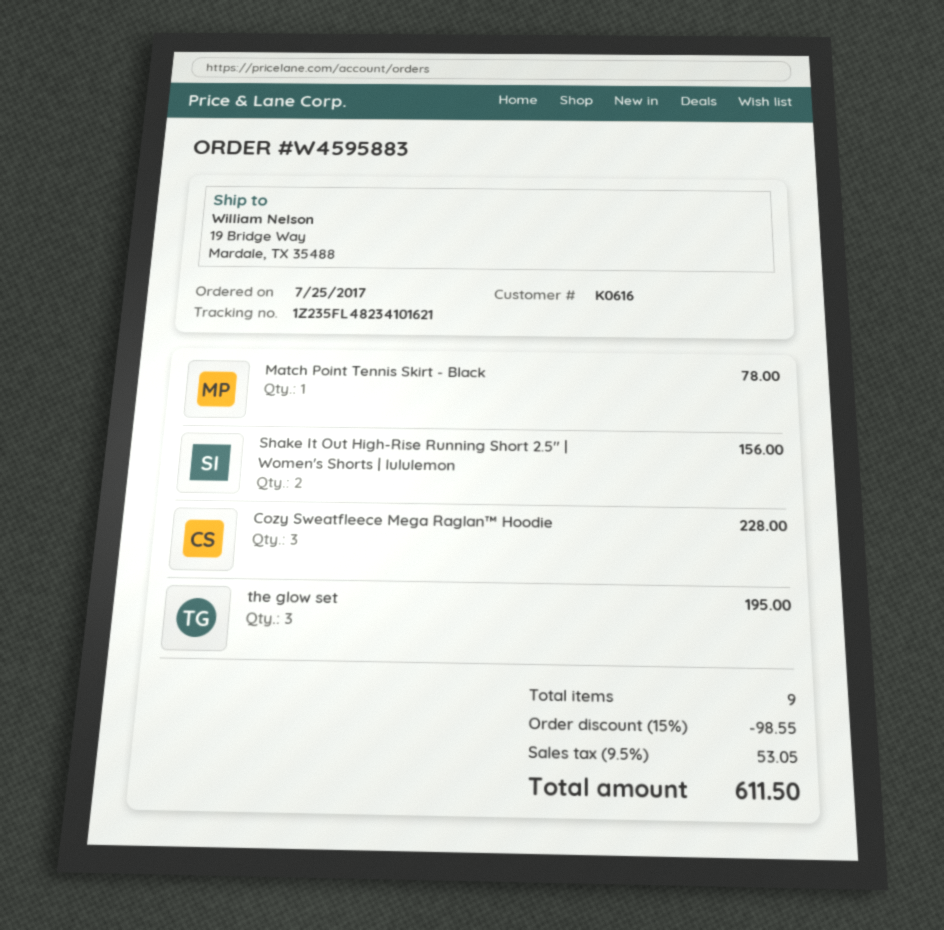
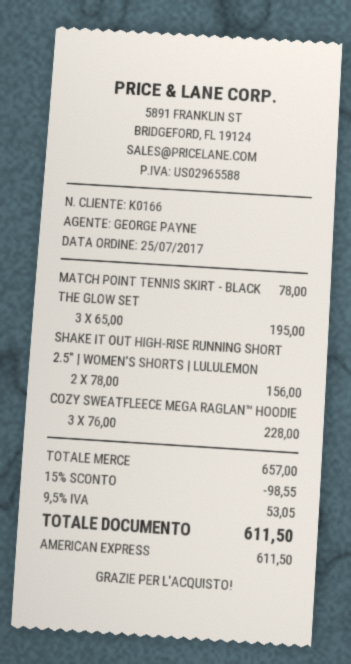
customer number: K0616 -> K0166

